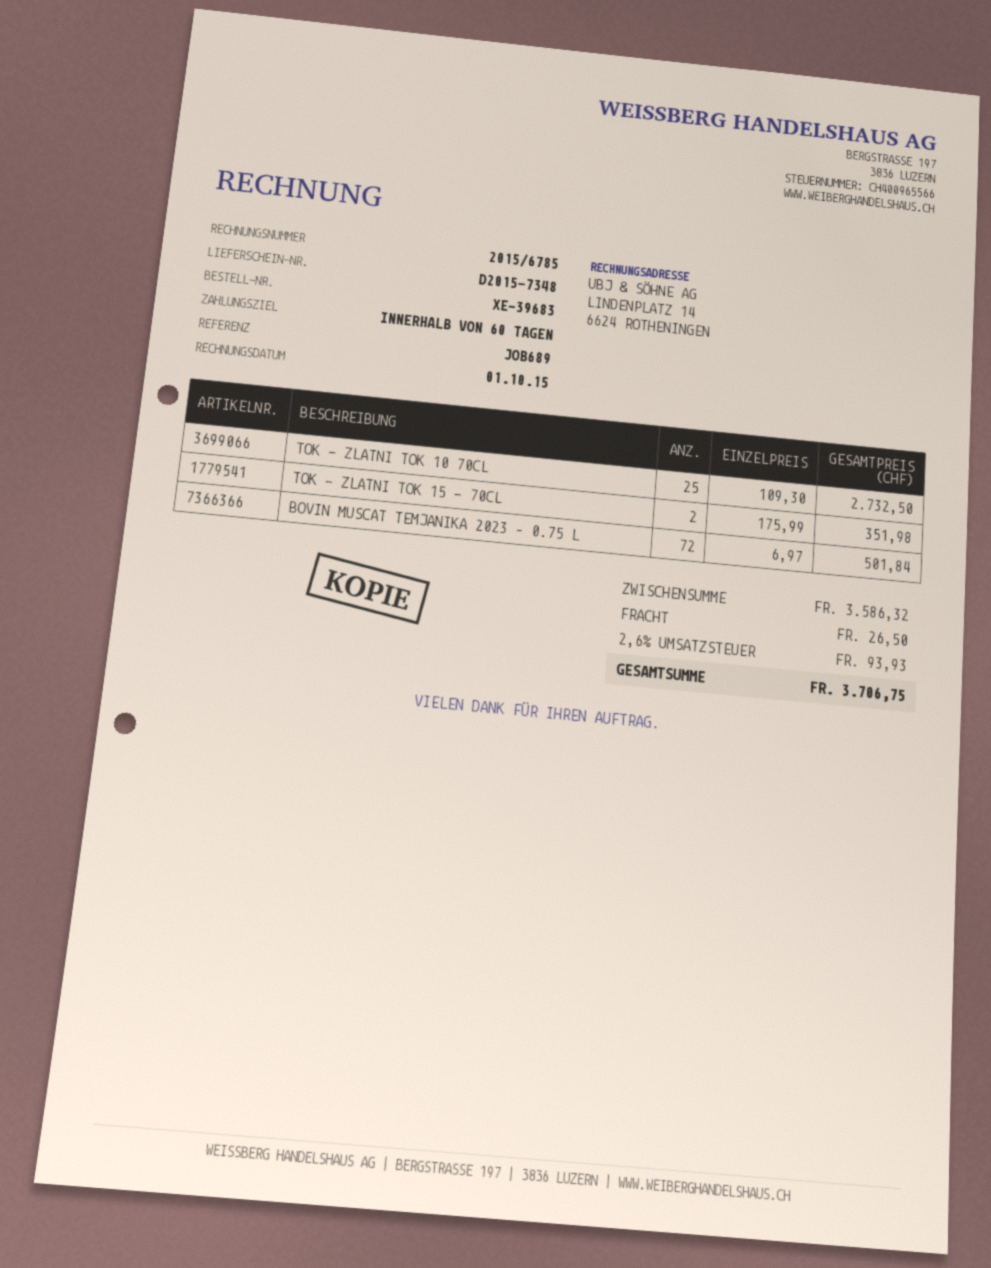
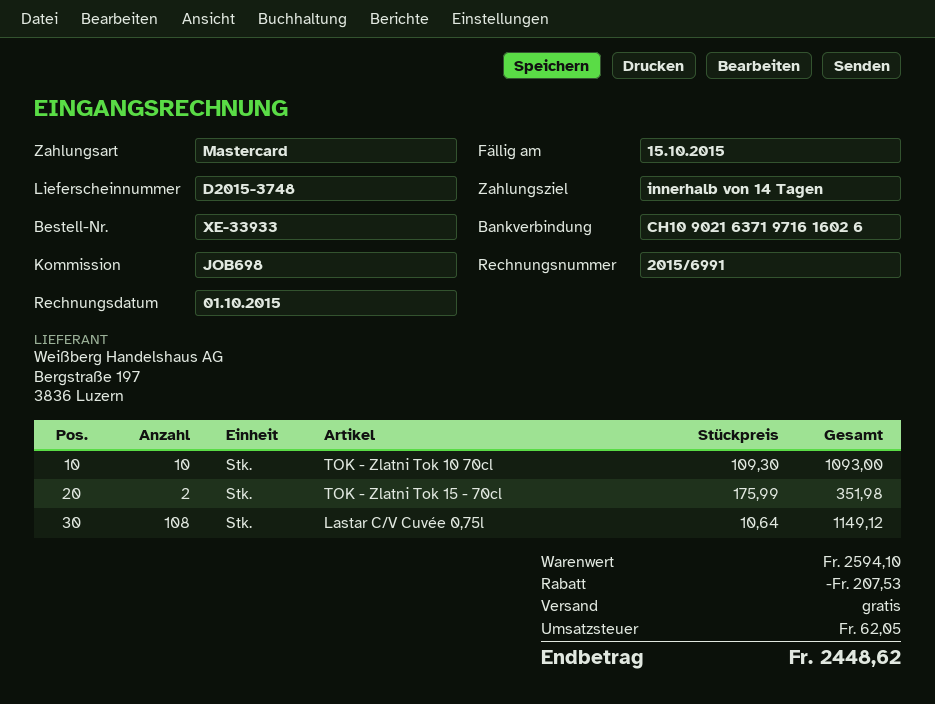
order number: XE-39683 -> XE-33933
delivery note number: D2015-7348 -> D2015-3748
invoice number: 2015/6785 -> 2015/6991
payment terms: 60 days -> 14 days
reference: JOB689 -> JOB698
TOK - ZLATNI TOK 10 70CL: 25 x 109.30 = 2732.50 -> 10 x 109.30 = 1093.00
BOVIN MUSCAT TEMJANIKA 2023 – 0.75 L: 72 x 6.97 = 501.84 -> none
Lastar C/V Cuvée 0,75l: none -> 108 x 10.64 = 1149.12
subtotal: 3586.32 -> 2594.10
discount: none -> 207.53
shipping: 26.50 -> 0.00
tax: 93.93 -> 62.05
total: 3706.75 -> 2448.62

